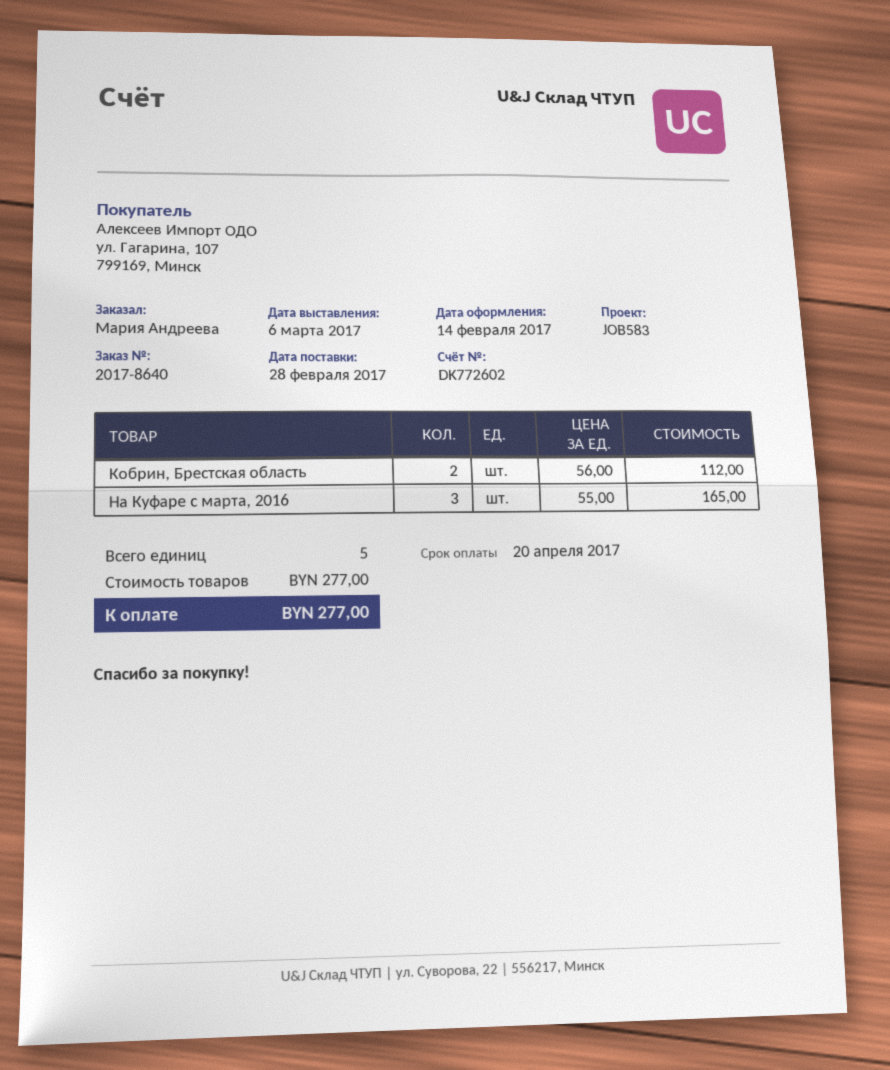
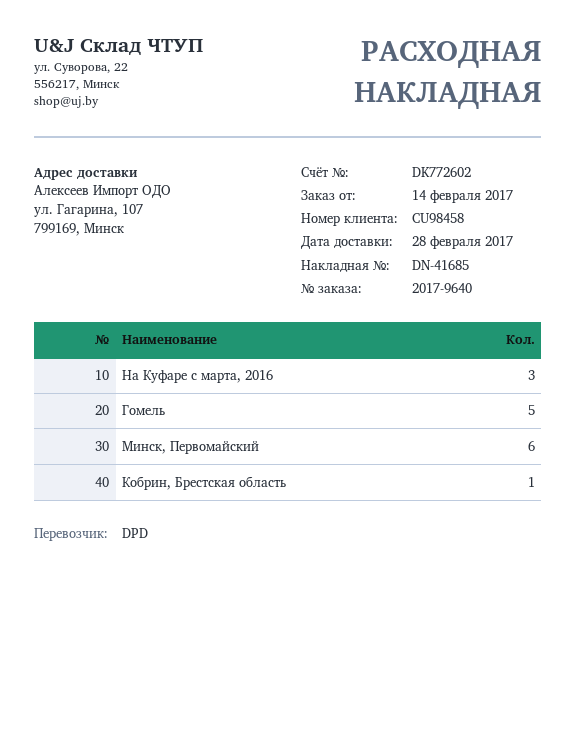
order number: 2017-8640 -> 2017-9640
Кобрин, Брестская область: 2 -> 1
Гомель: none -> 5
Минск, Первомайский: none -> 6

